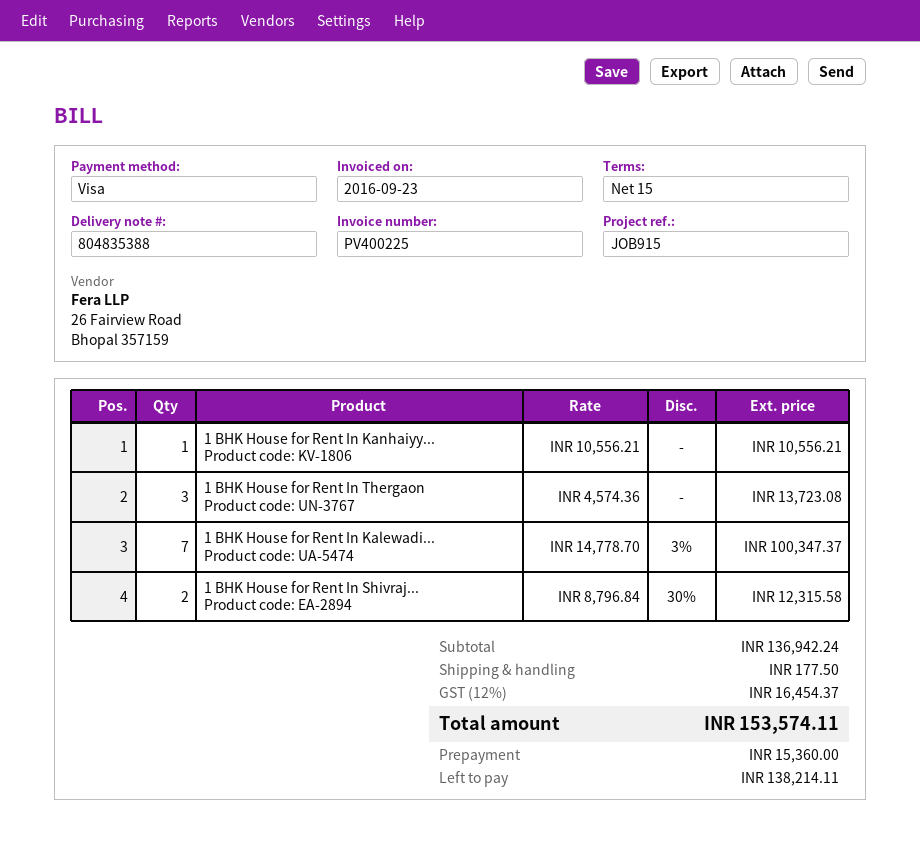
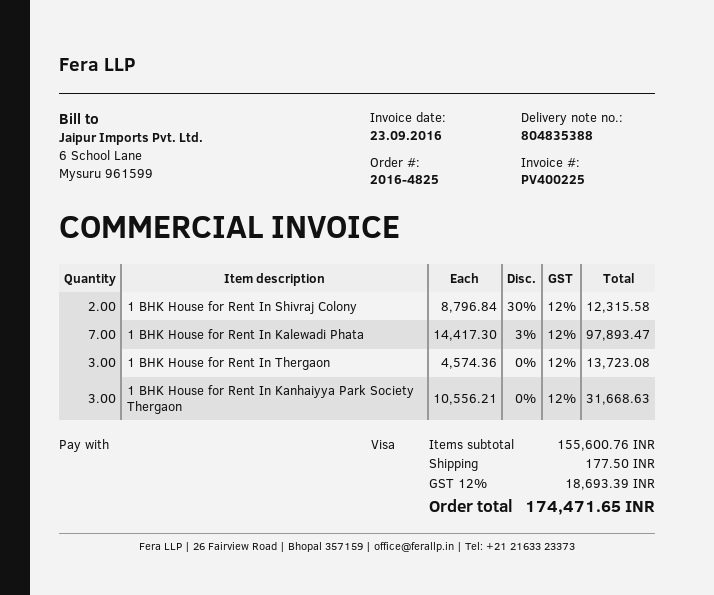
1 BHK House for Rent In Kanhaiyy...: 1 x 10556.21 = 10556.21 -> 3 x 10556.21 = 31668.63
1 BHK House for Rent In Kalewadi...: 7 x 14778.70 - 3% = 100347.37 -> 7 x 14417.30 - 3% = 97893.47
subtotal: 136942.24 -> 155600.76
tax: 12% = 16454.37 -> 12% = 18693.39
total: 153574.11 -> 174471.65

